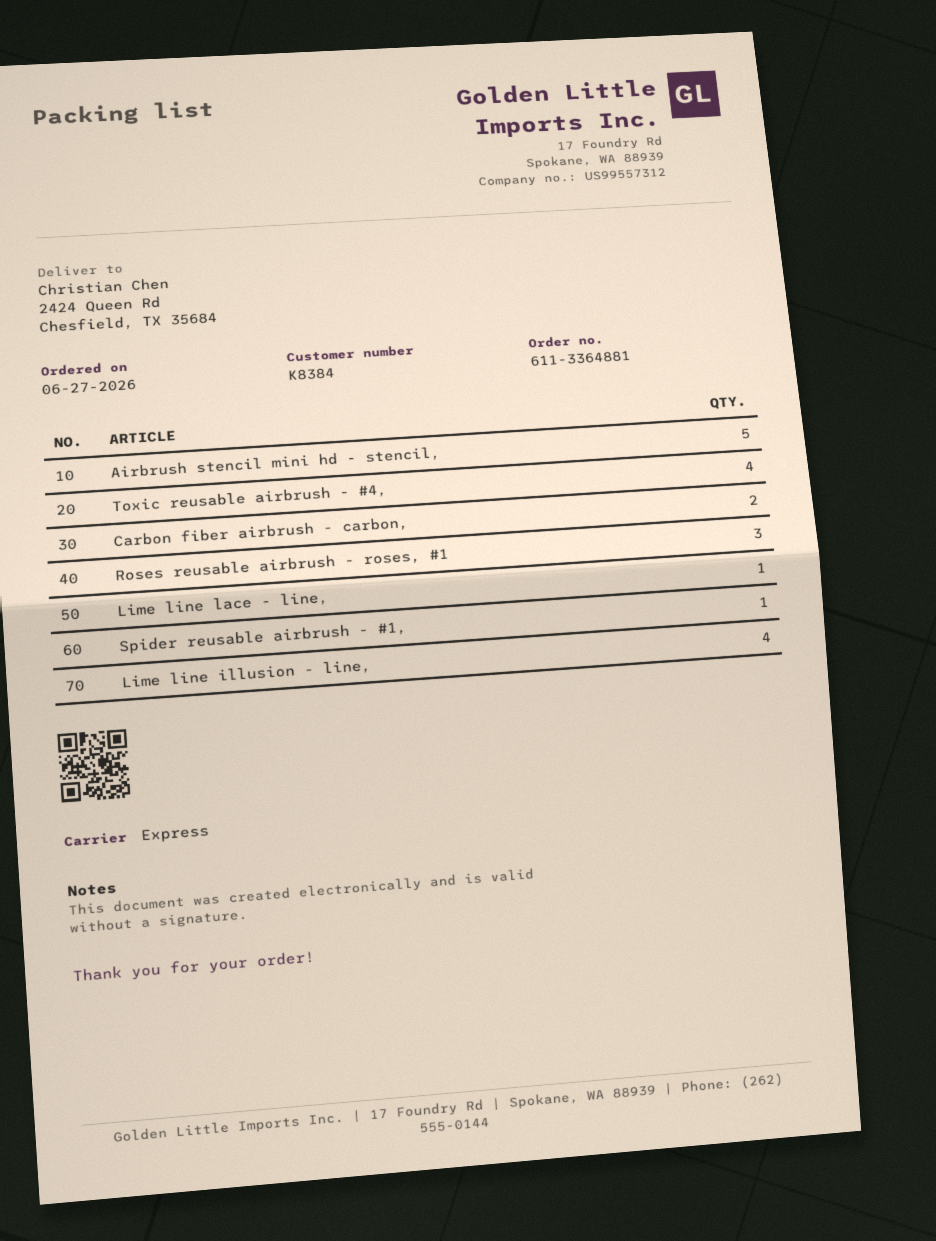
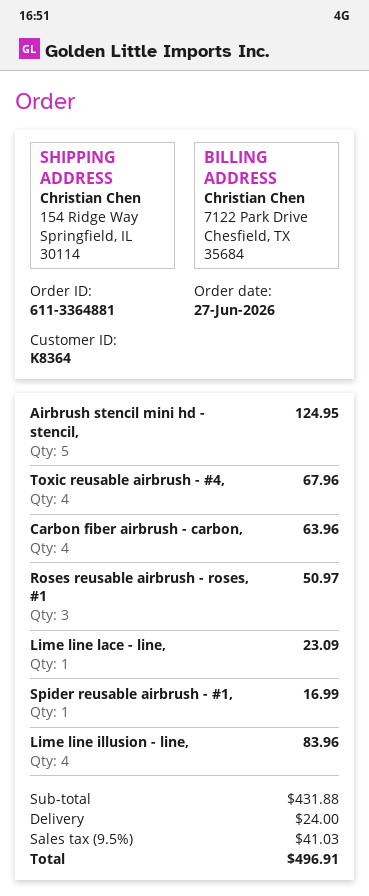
customer number: K8384 -> K8364
ship to: 2424 Queen Rd, Chesfield, TX 35684 -> 154 Ridge Way, Springfield, IL 30114
Carbon fiber airbrush - carbon,: 2 -> 4

